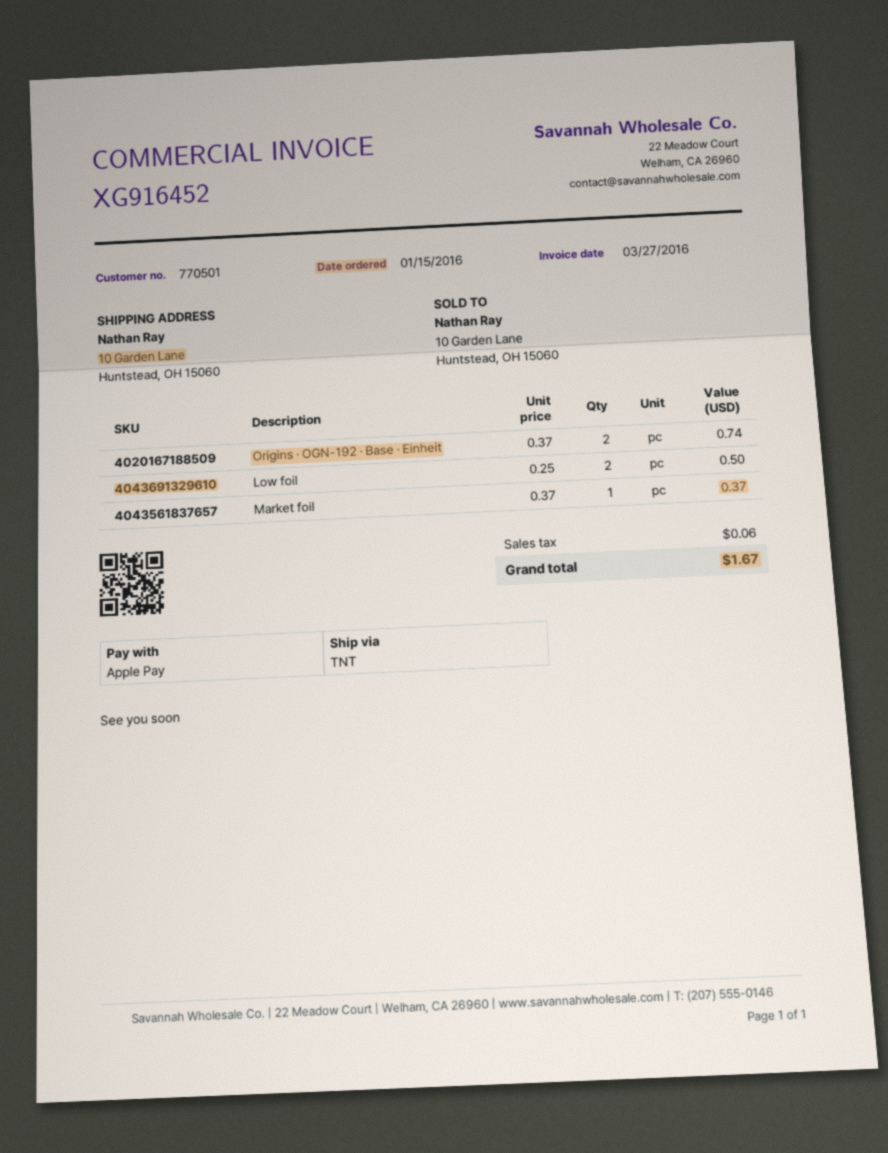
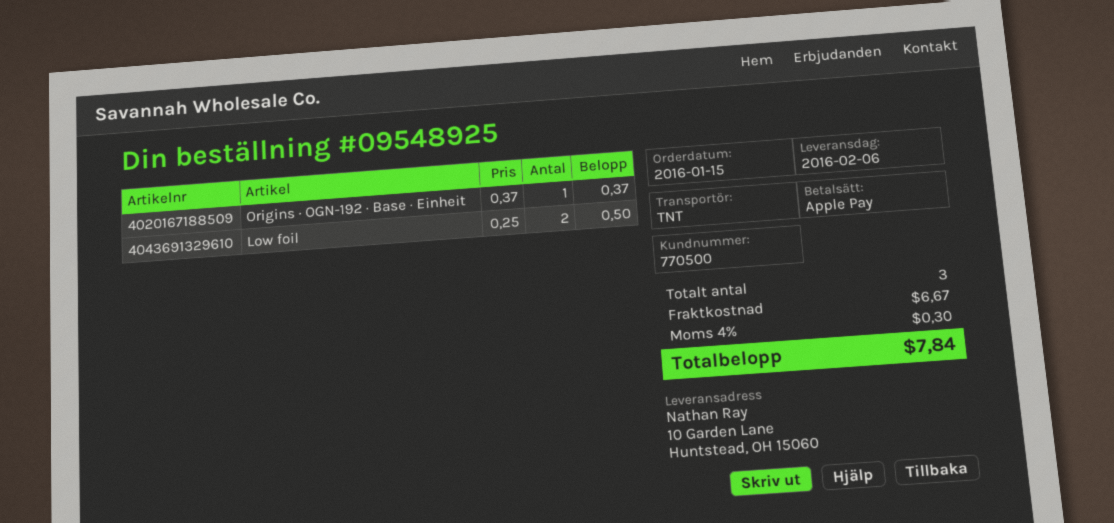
customer number: 770501 -> 770500
Origins · OGN-192 · Base · Einheit: 2 x 0.37 = 0.74 -> 1 x 0.37 = 0.37
Market foil: 1 x 0.37 = 0.37 -> none
shipping: none -> 6.67
tax: 0.06 -> 0.30
total: 1.67 -> 7.84

